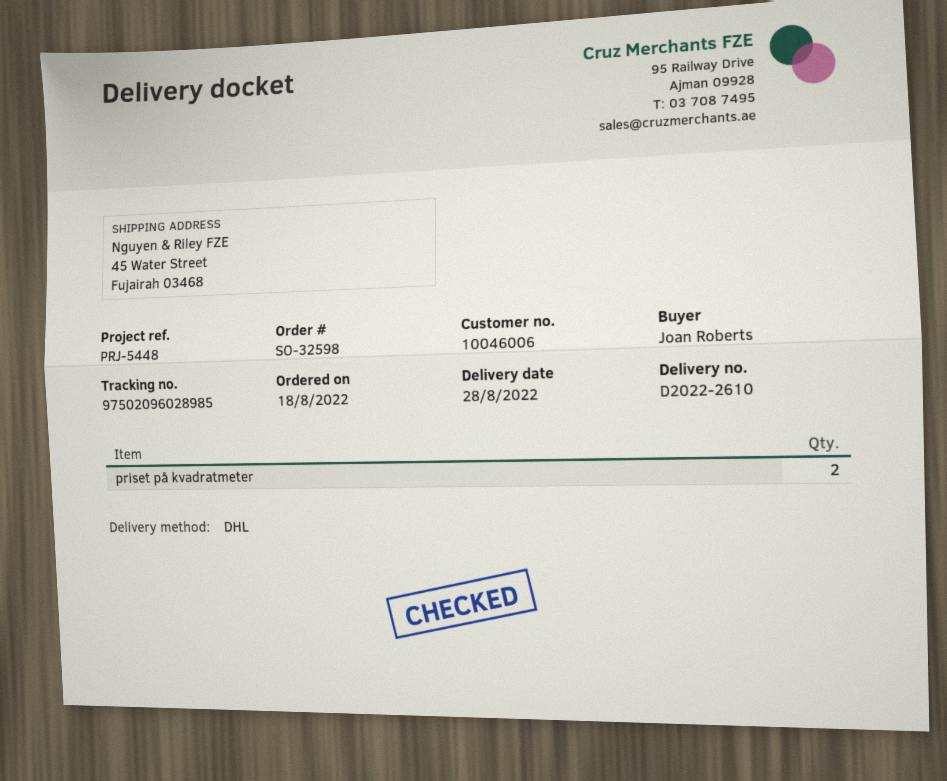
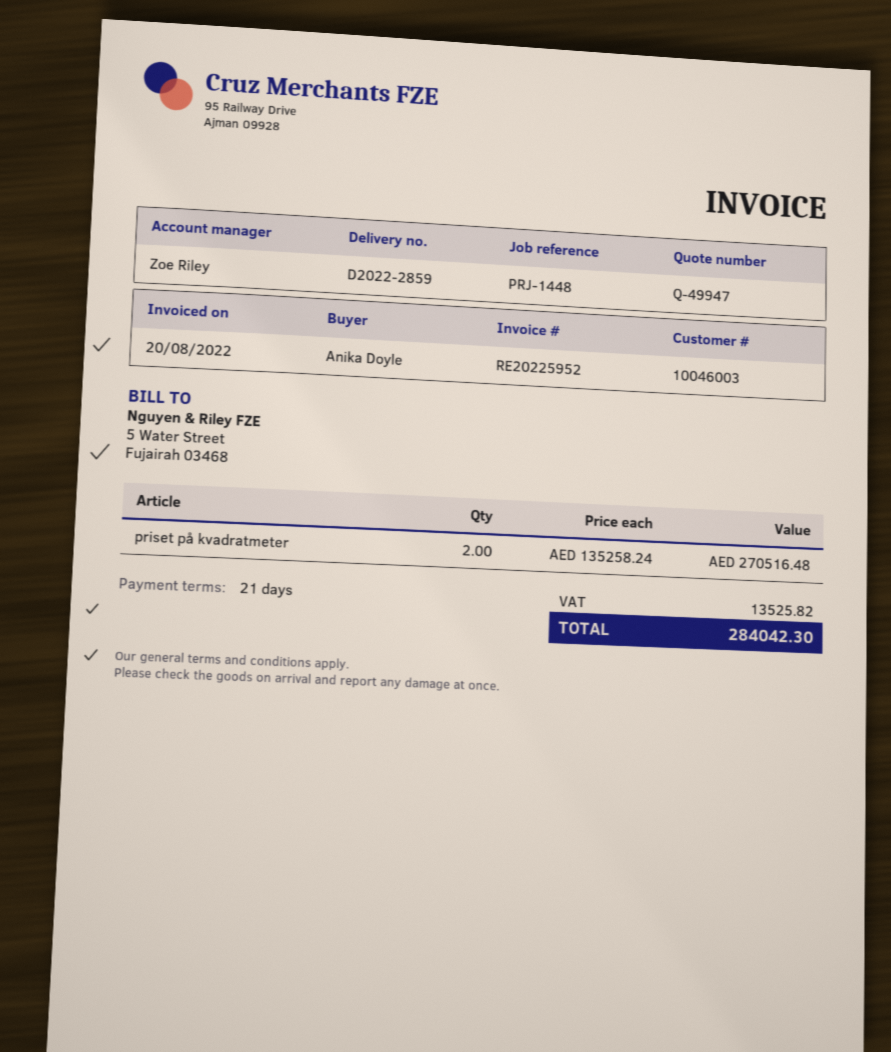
delivery note number: D2022-2610 -> D2022-2859
customer number: 10046006 -> 10046003
reference: PRJ-5448 -> PRJ-1448
ordered by: Joan Roberts -> Anika Doyle

